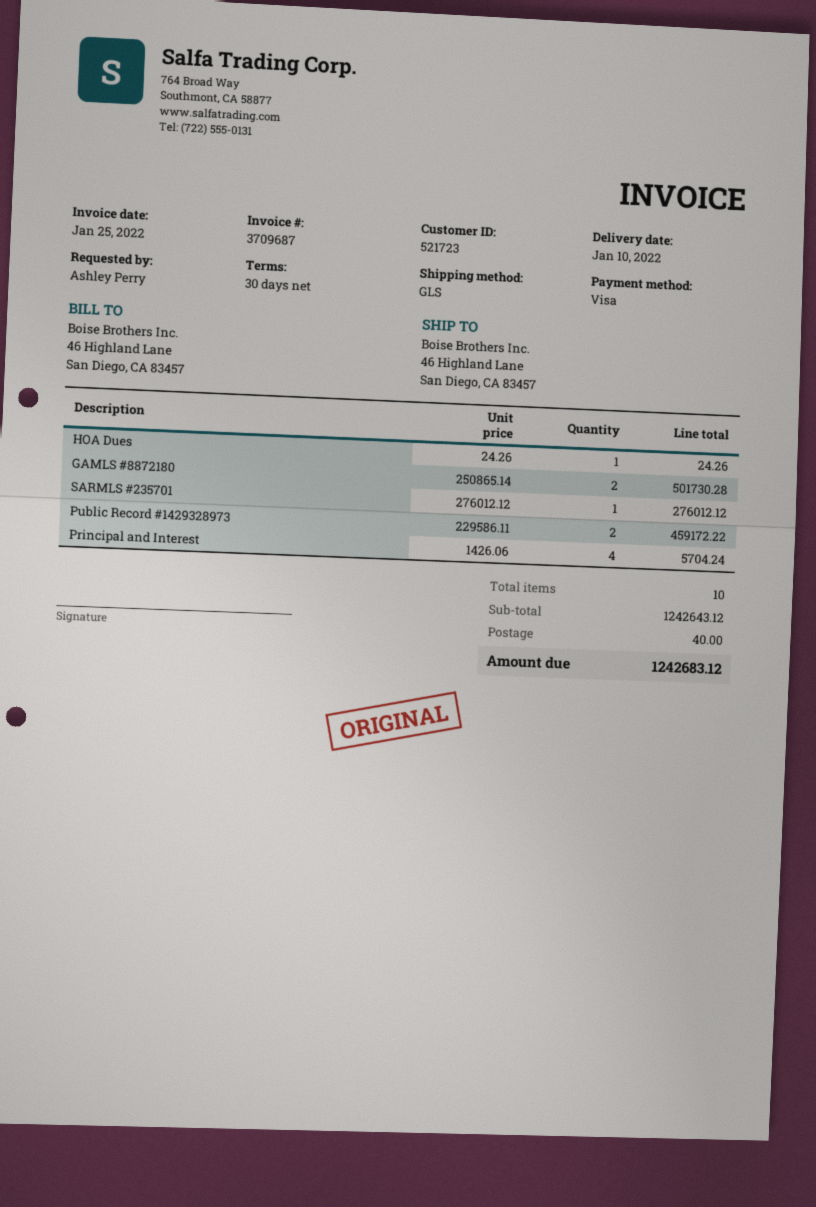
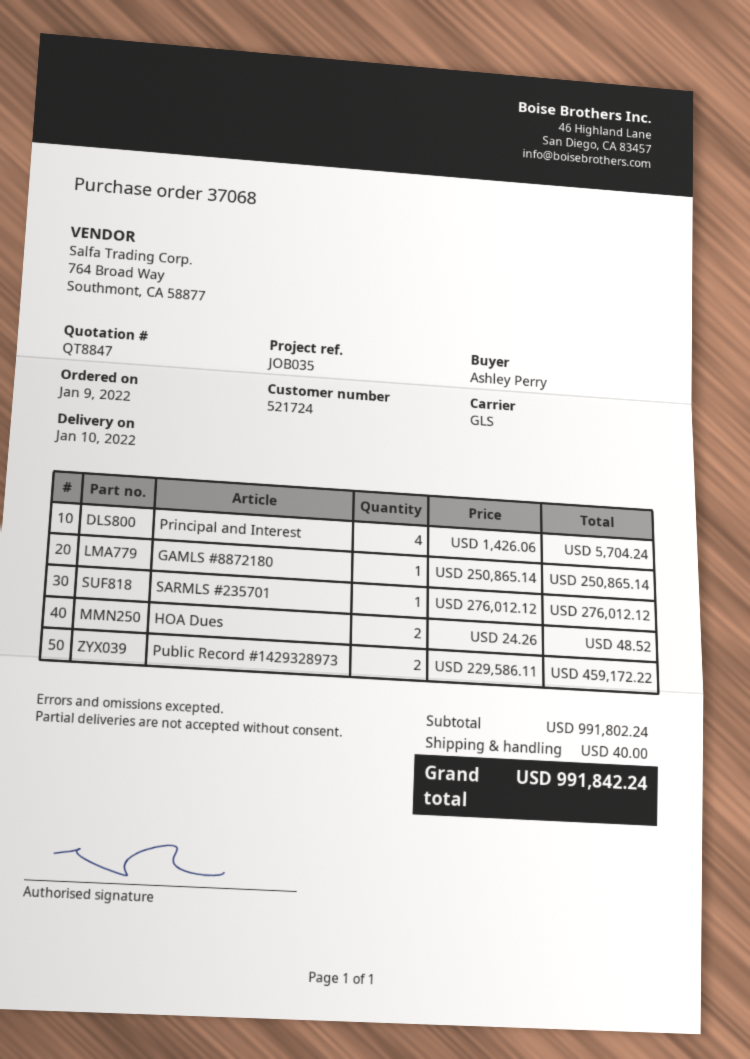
customer number: 521723 -> 521724
HOA Dues: 1 x 24.26 = 24.26 -> 2 x 24.26 = 48.52
GAMLS #8872180: 2 x 250865.14 = 501730.28 -> 1 x 250865.14 = 250865.14
subtotal: 1242643.12 -> 991802.24
total: 1242683.12 -> 991842.24

